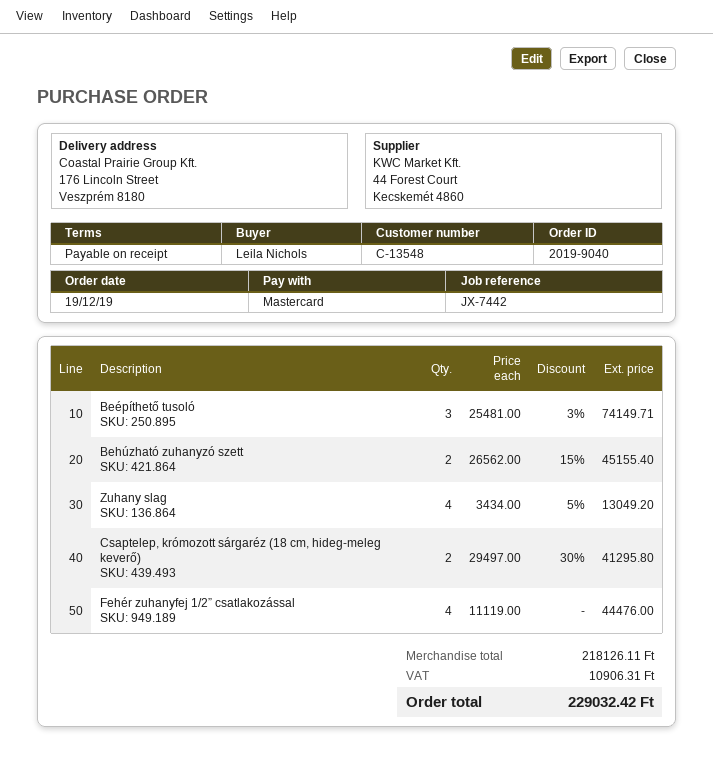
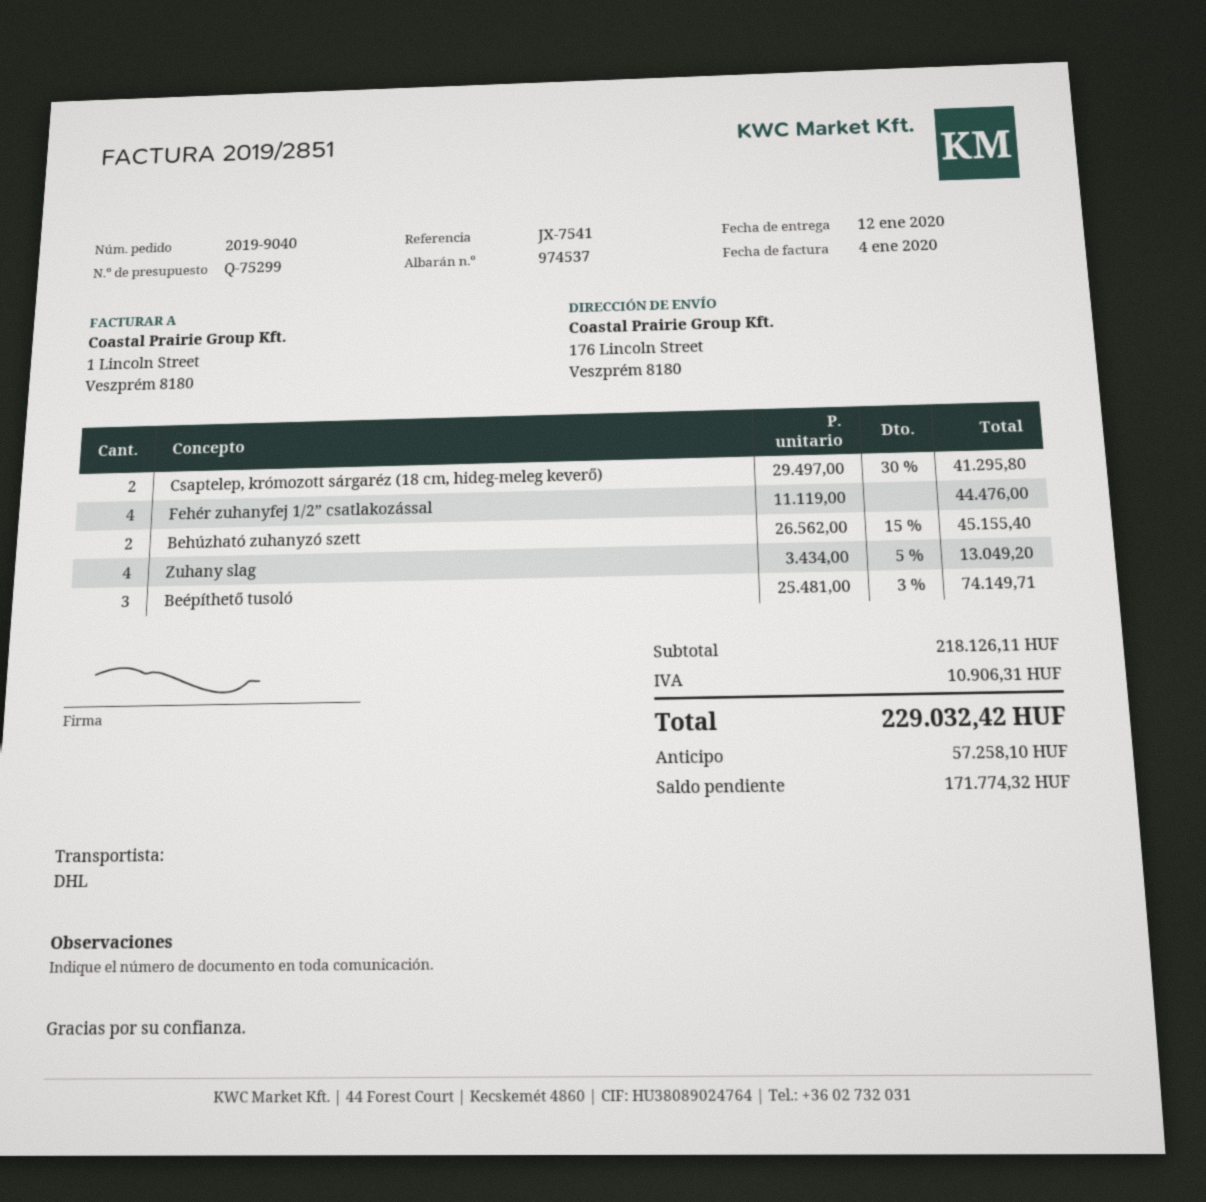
reference: JX-7442 -> JX-7541

